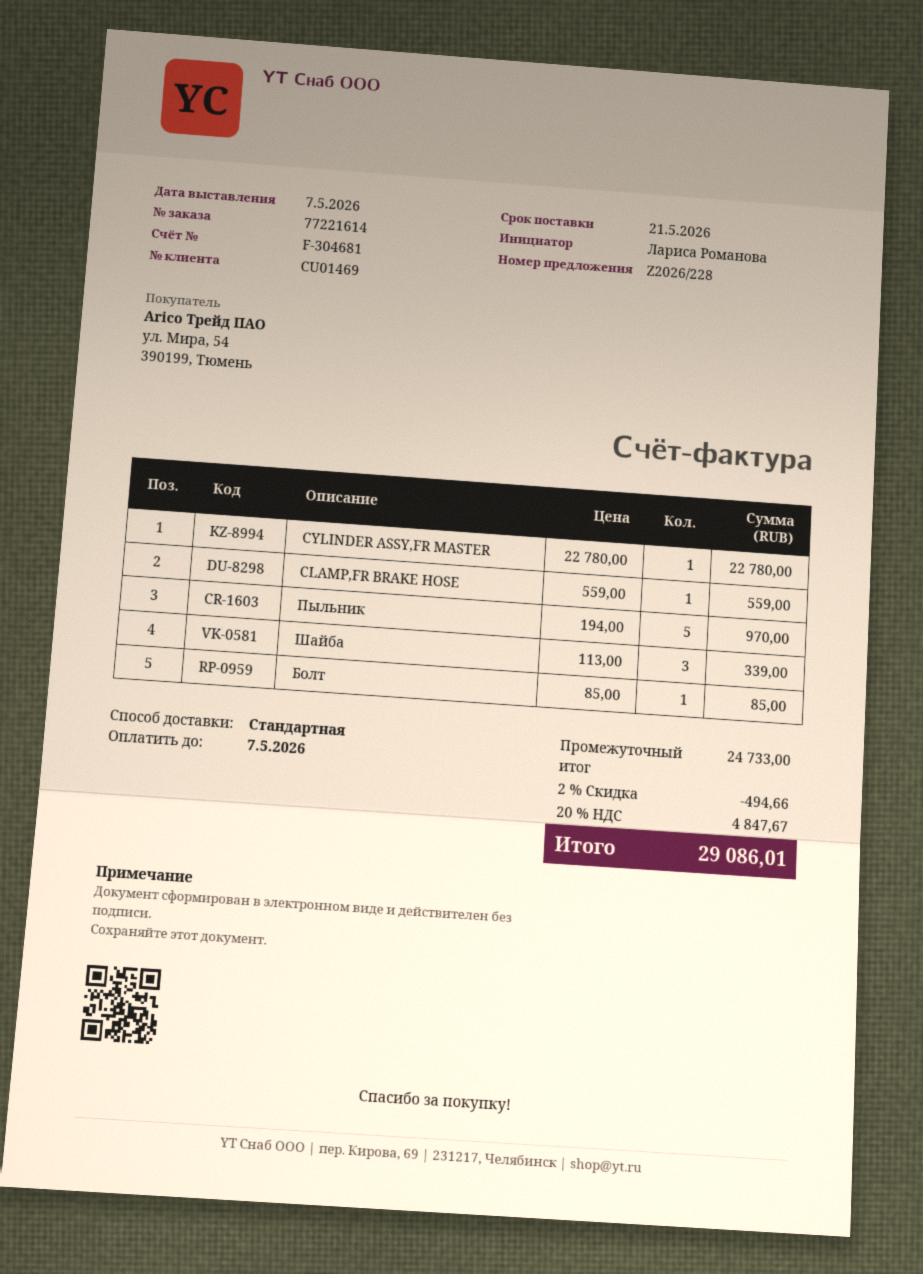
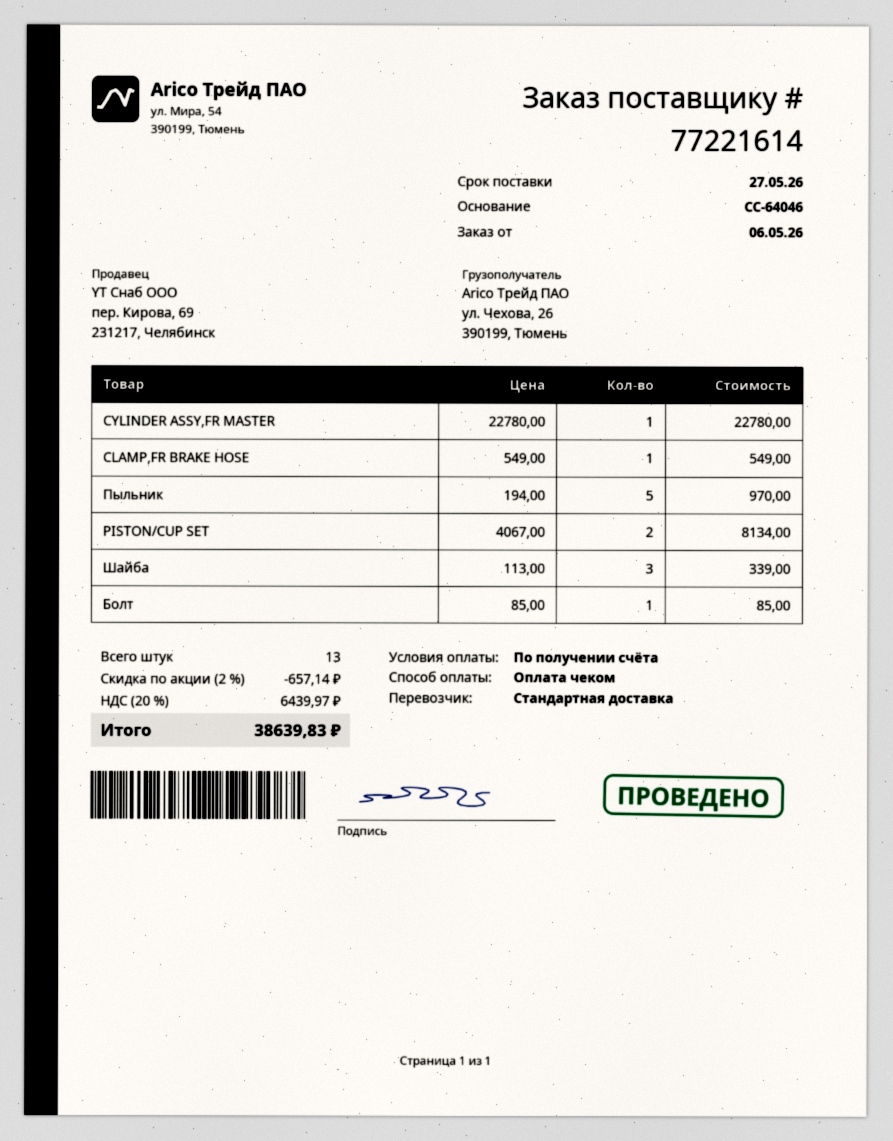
delivery date: 2026-05-21 -> 2026-05-27
CLAMP,FR BRAKE HOSE: 1 x 559.00 = 559.00 -> 1 x 549.00 = 549.00
PISTON/CUP SET: none -> 2 x 4067.00 = 8134.00
discount: 2% = 494.66 -> 2% = 657.14
tax: 20% = 4847.67 -> 20% = 6439.97
total: 29086.01 -> 38639.83

